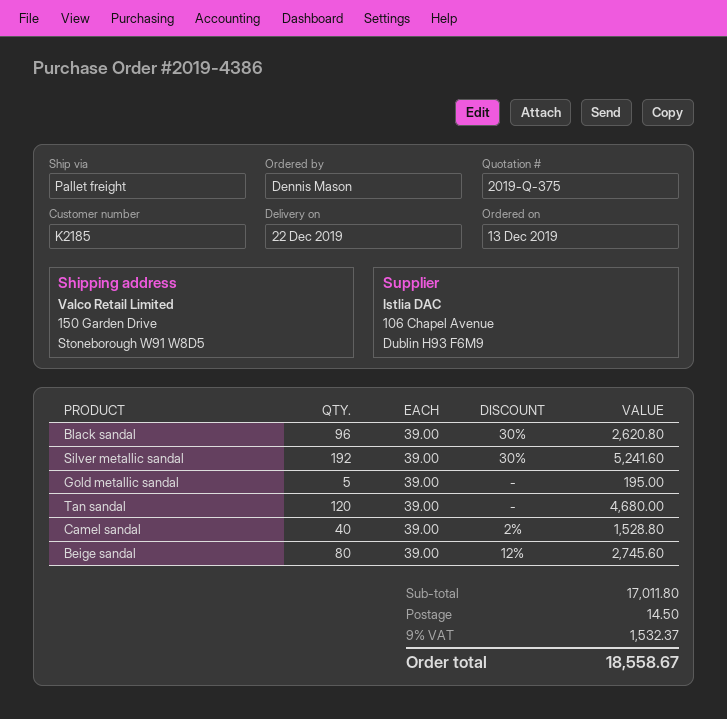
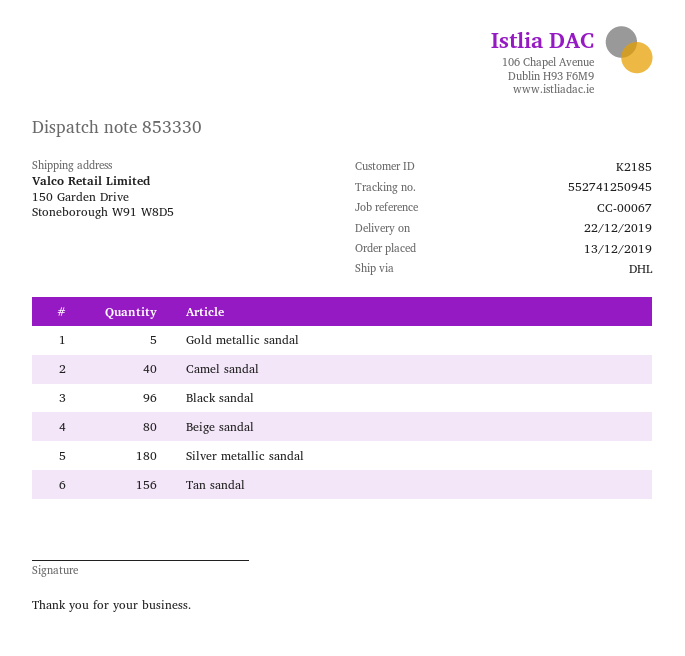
shipping method: pallet freight -> DHL
Silver metallic sandal: 192 -> 180
Tan sandal: 120 -> 156

